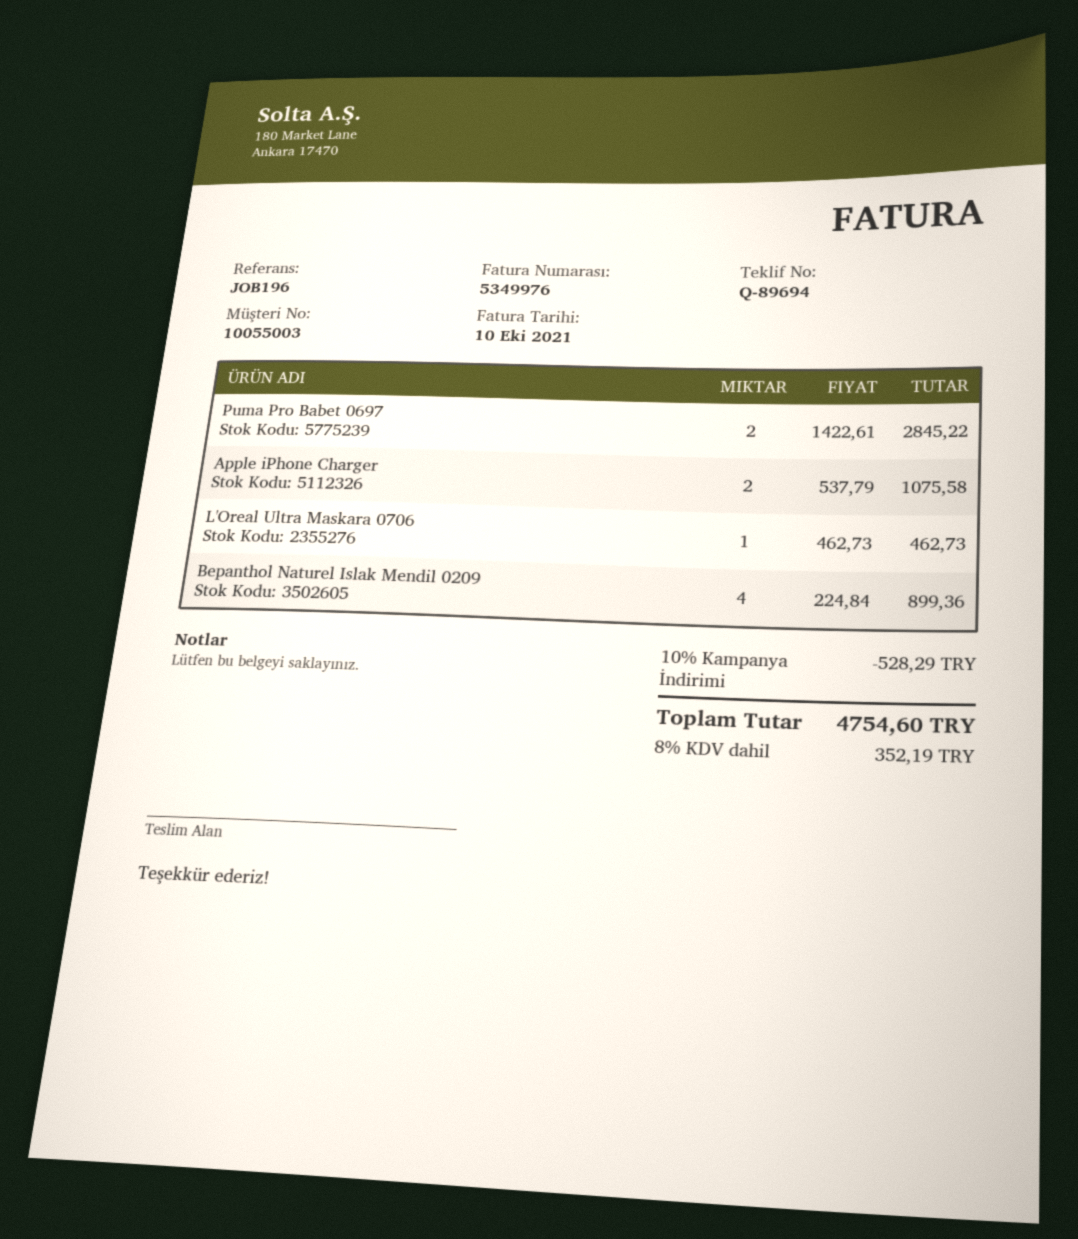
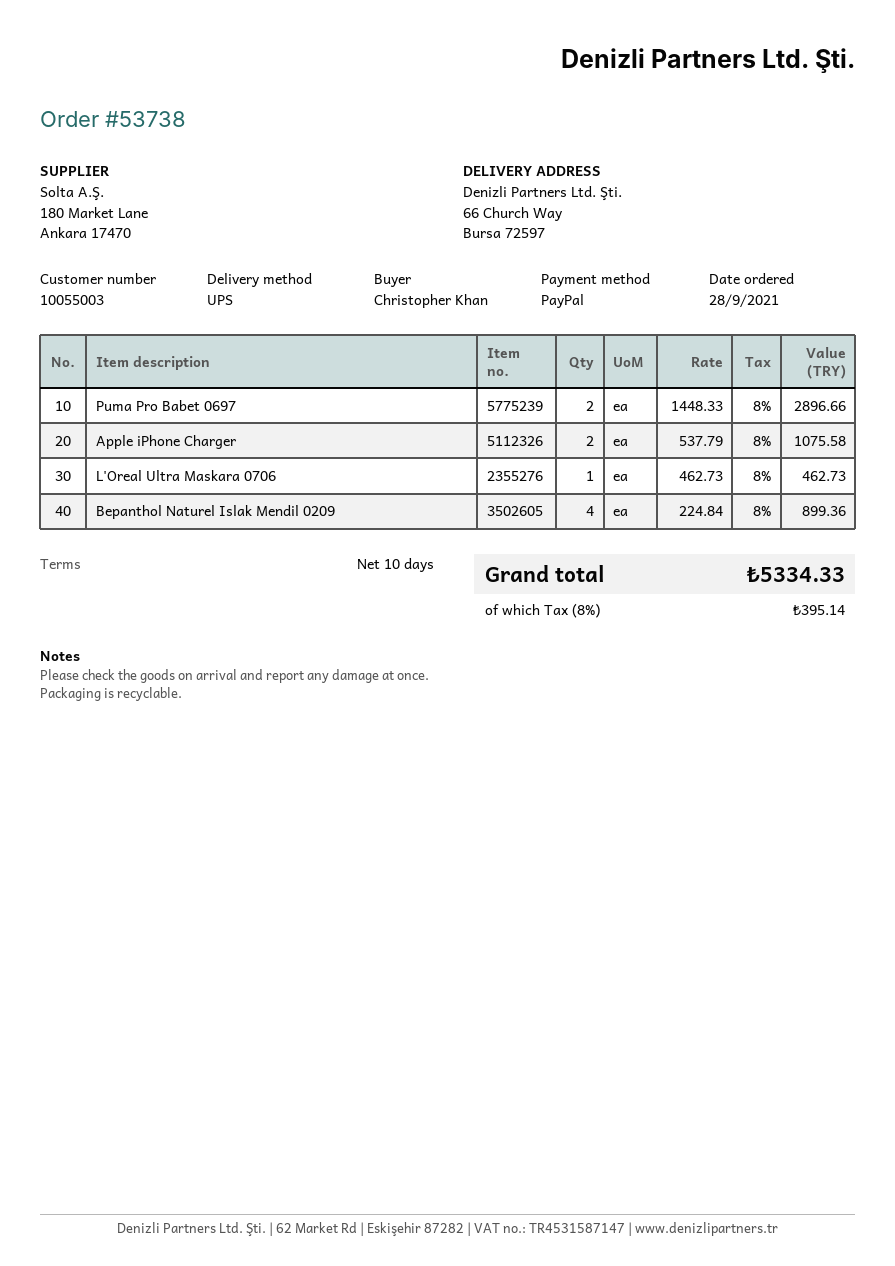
Puma Pro Babet 0697: 2 x 1422.61 = 2845.22 -> 2 x 1448.33 = 2896.66
discount: 10% = 528.29 -> none
tax: 8% = 352.19 -> 8% = 395.14
total: 4754.60 -> 5334.33

